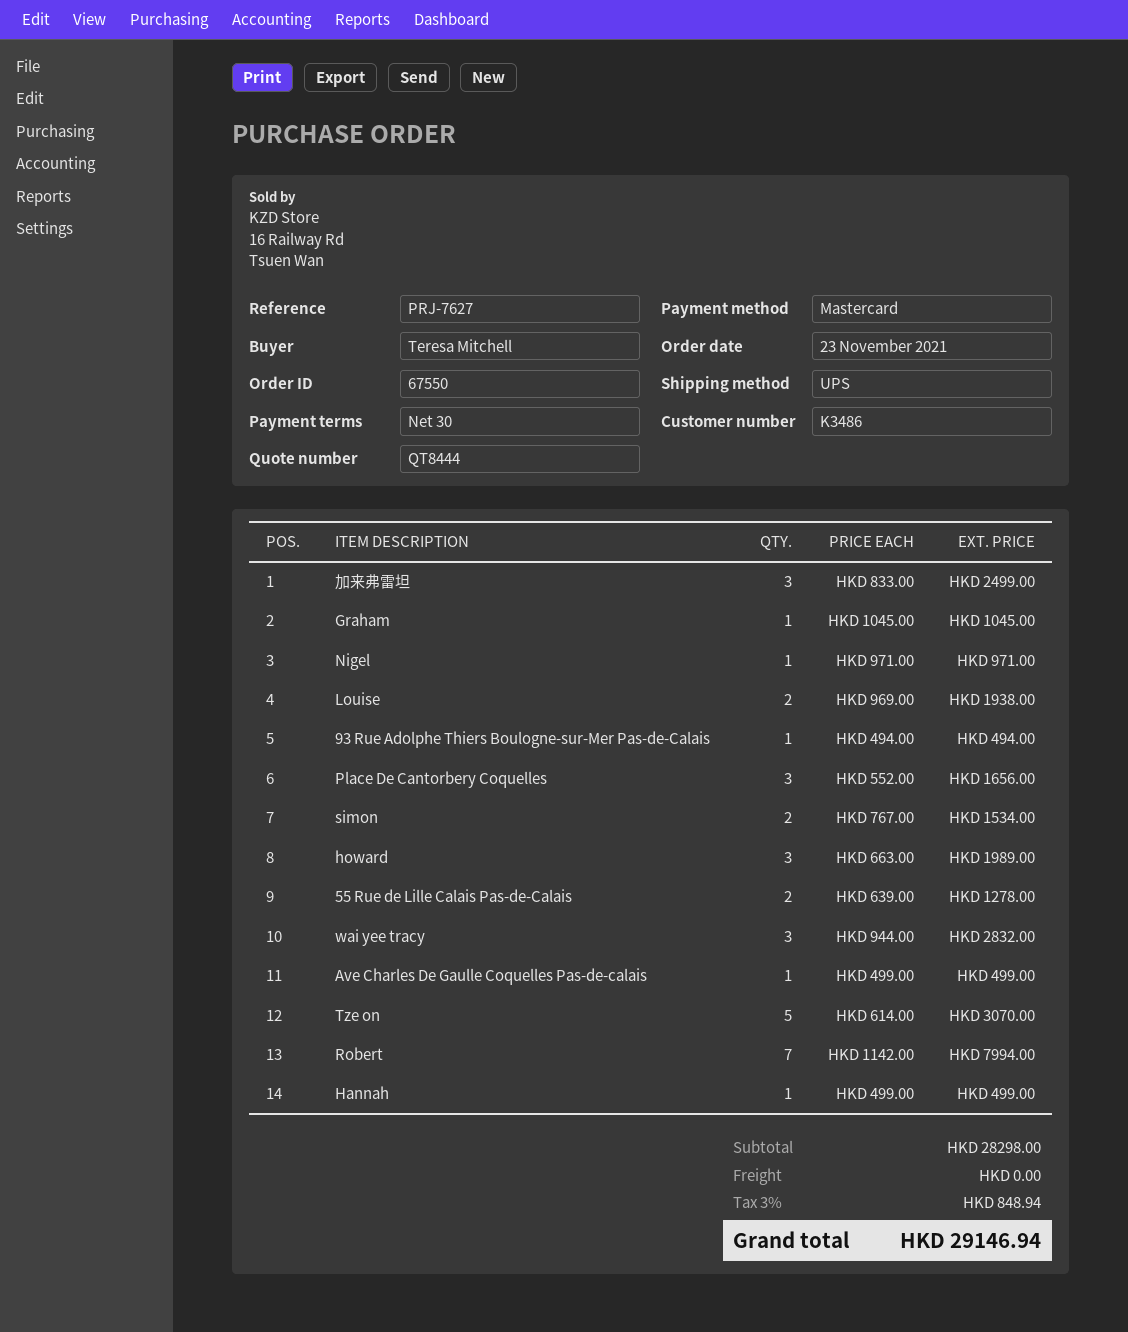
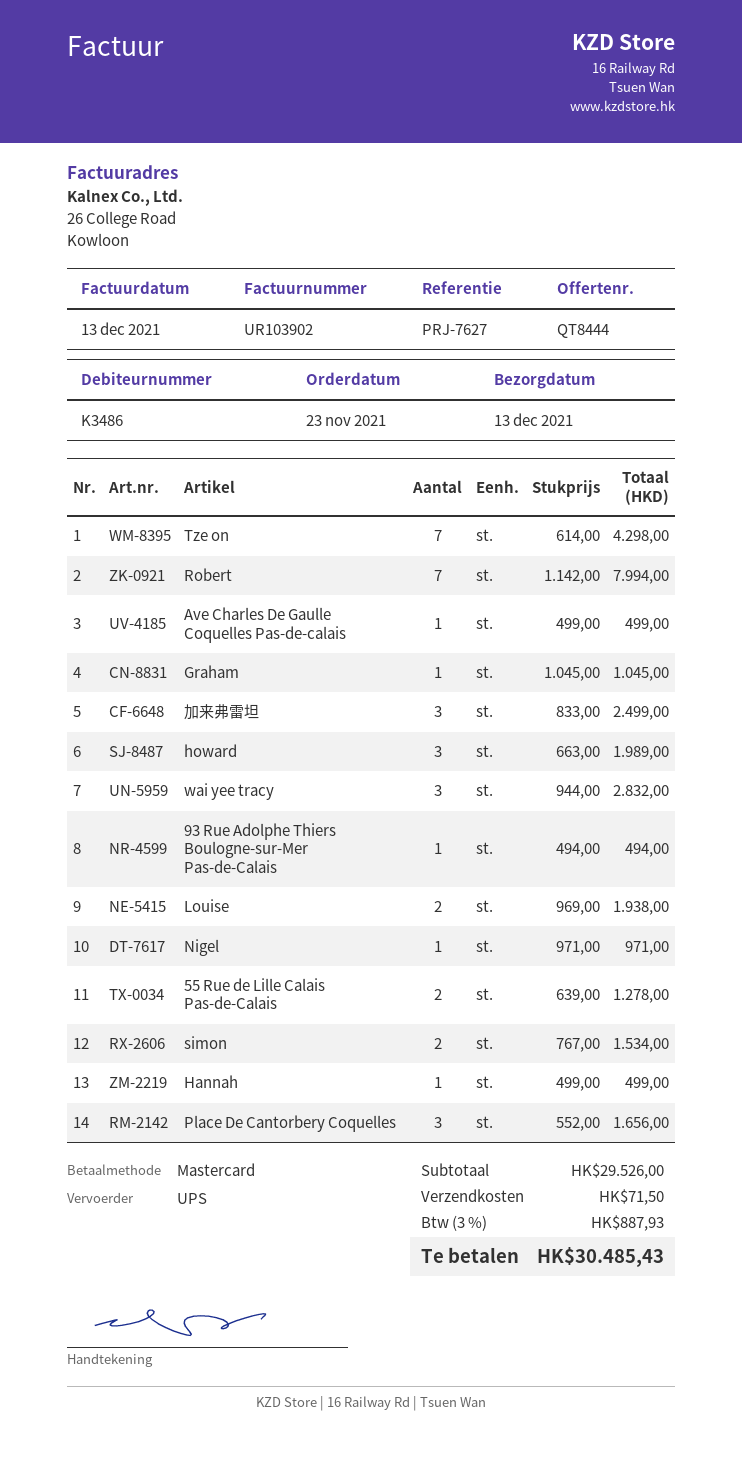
Tze on: 5 x 614.00 = 3070.00 -> 7 x 614.00 = 4298.00
subtotal: 28298.00 -> 29526.00
shipping: 0.00 -> 71.50
tax: 3% = 848.94 -> 3% = 887.93
total: 29146.94 -> 30485.43

